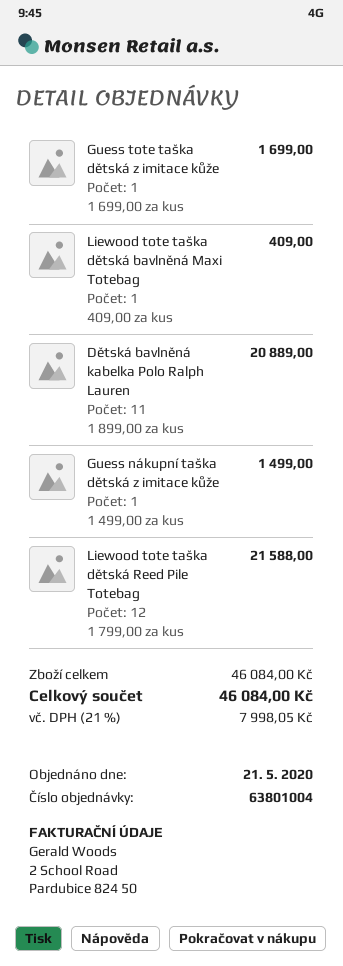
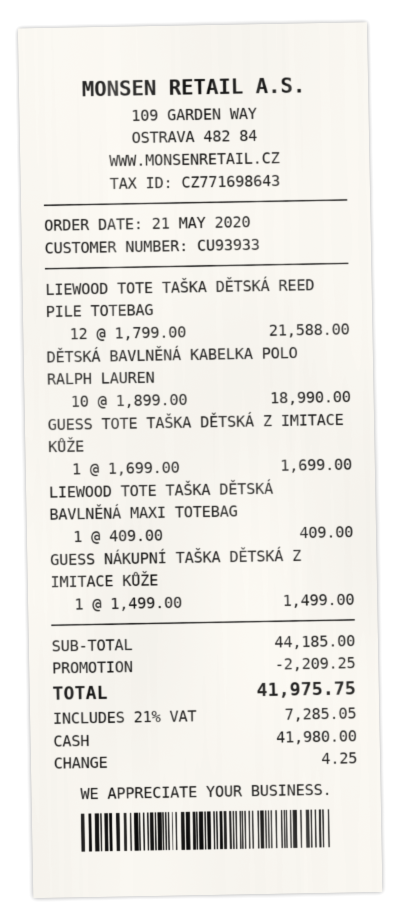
Dětská bavlněná kabelka Polo Ralph Lauren: 11 x 1899.00 = 20889.00 -> 10 x 1899.00 = 18990.00
subtotal: 46084.00 -> 44185.00
discount: none -> 2209.25
tax: 21% = 7998.05 -> 21% = 7285.05
total: 46084.00 -> 41975.75

